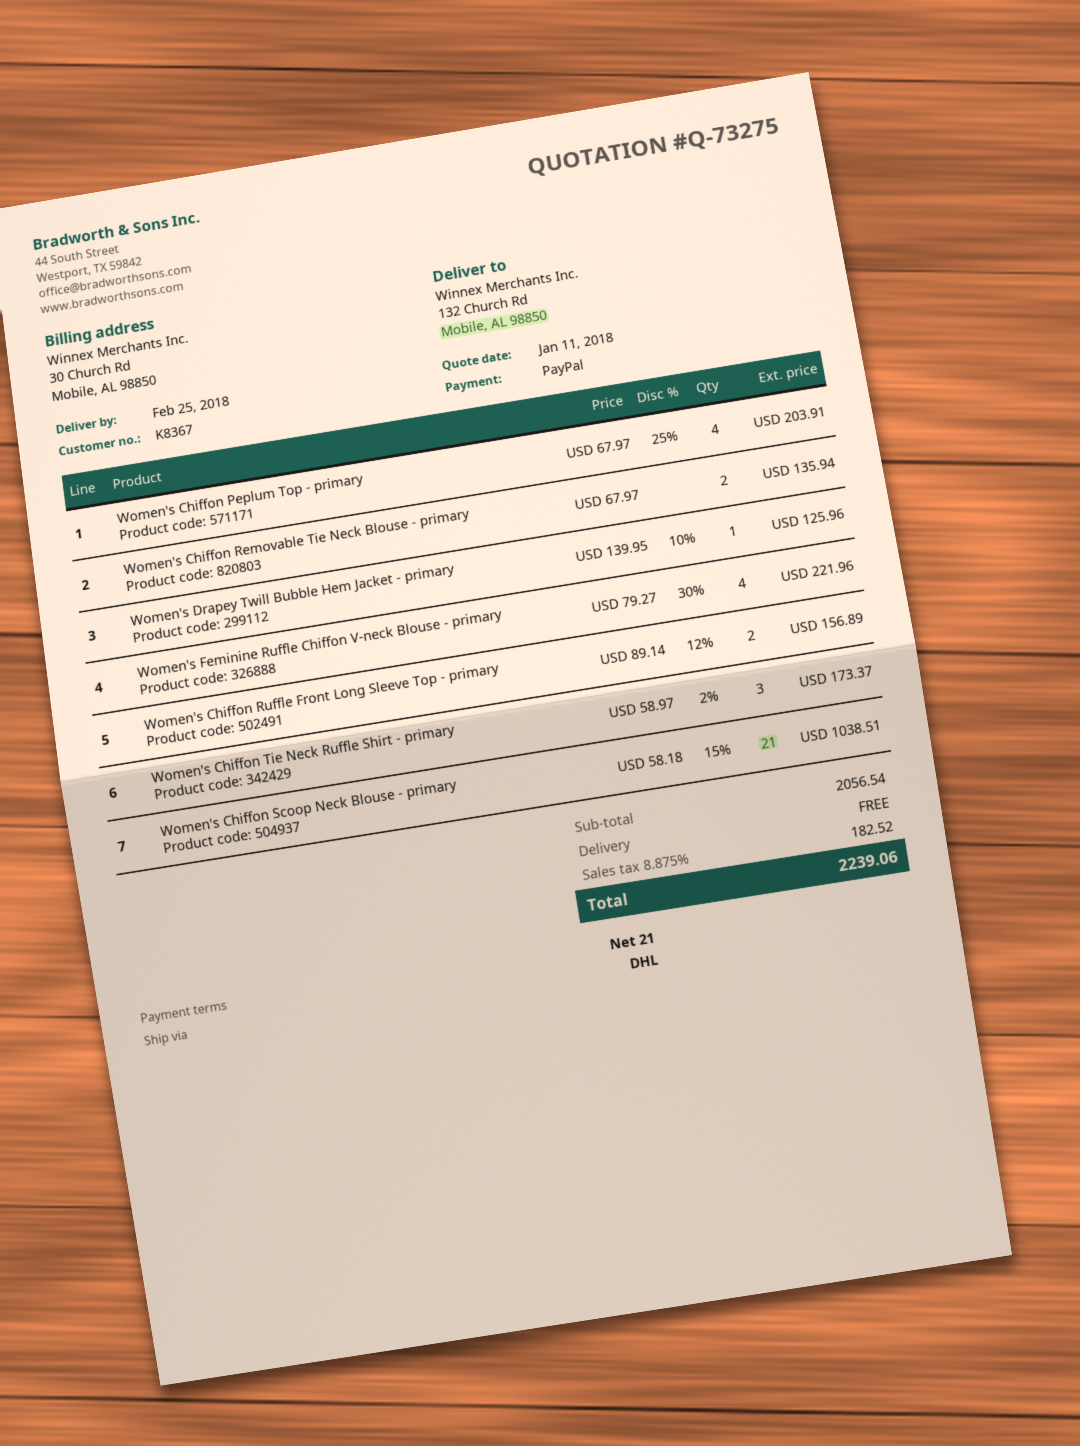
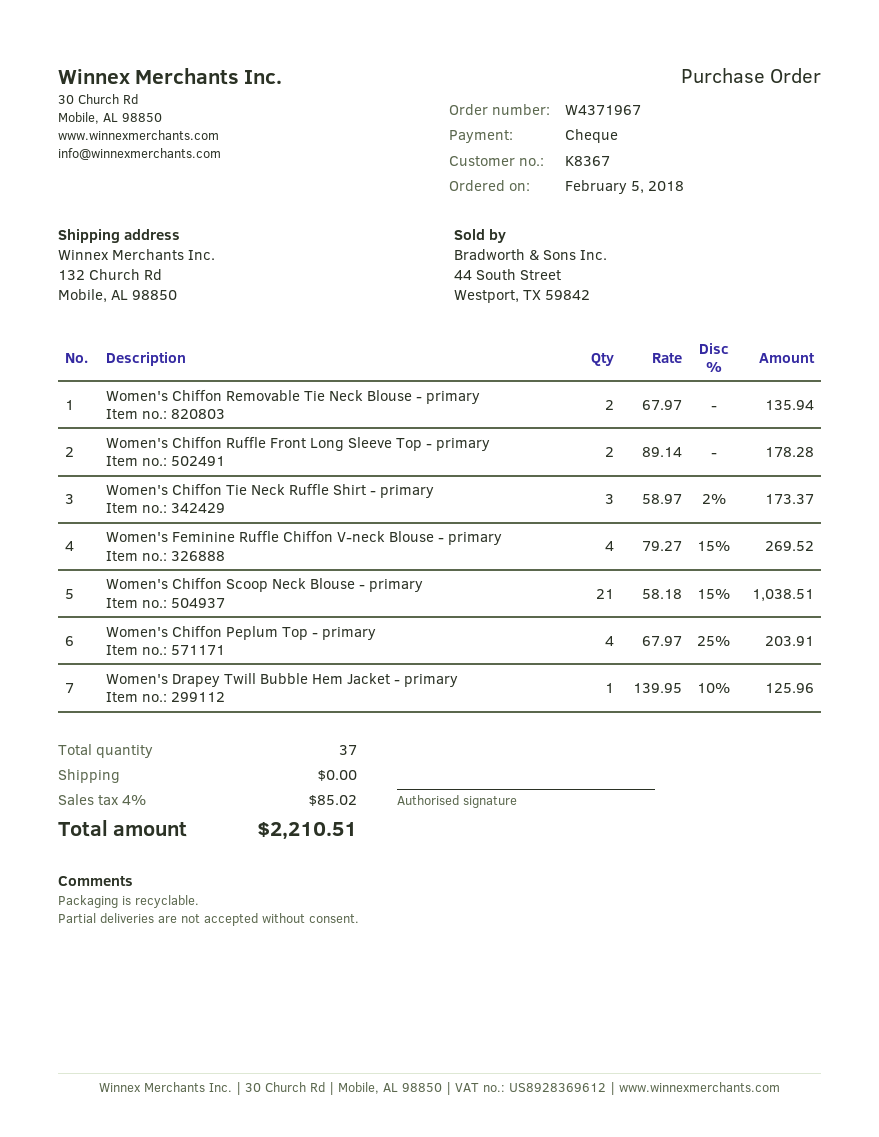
payment method: PayPal -> cheque
Women's Feminine Ruffle Chiffon V-neck Blouse - primary: 4 x 79.27 - 30% = 221.96 -> 4 x 79.27 - 15% = 269.52
Women's Chiffon Ruffle Front Long Sleeve Top - primary: 2 x 89.14 - 12% = 156.89 -> 2 x 89.14 = 178.28
tax: 8.875% = 182.52 -> 4% = 85.02
total: 2239.06 -> 2210.51

